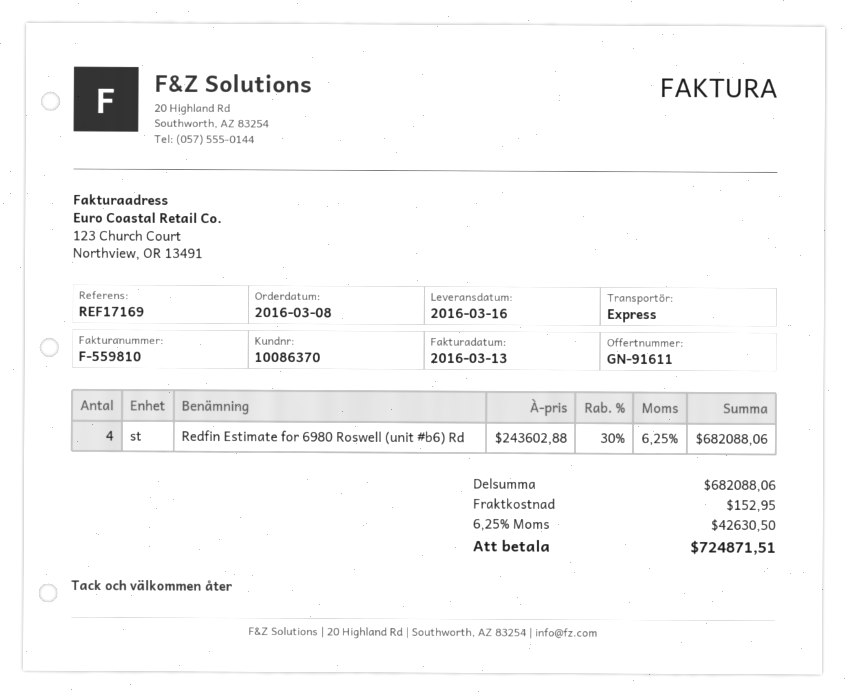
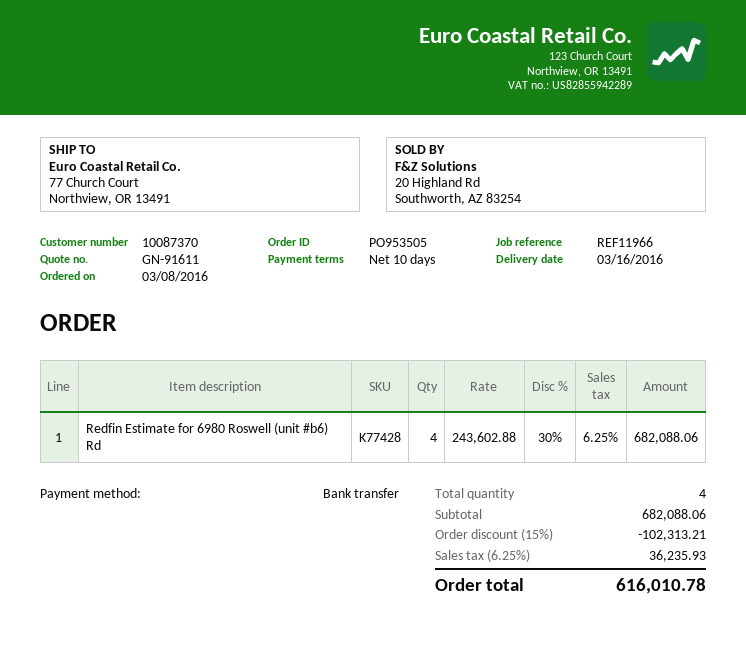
customer number: 10086370 -> 10087370
reference: REF17169 -> REF11966
discount: none -> 15% = 102313.21
shipping: 152.95 -> none
tax: 6.25% = 42630.50 -> 6.25% = 36235.93
total: 724871.51 -> 616010.78

